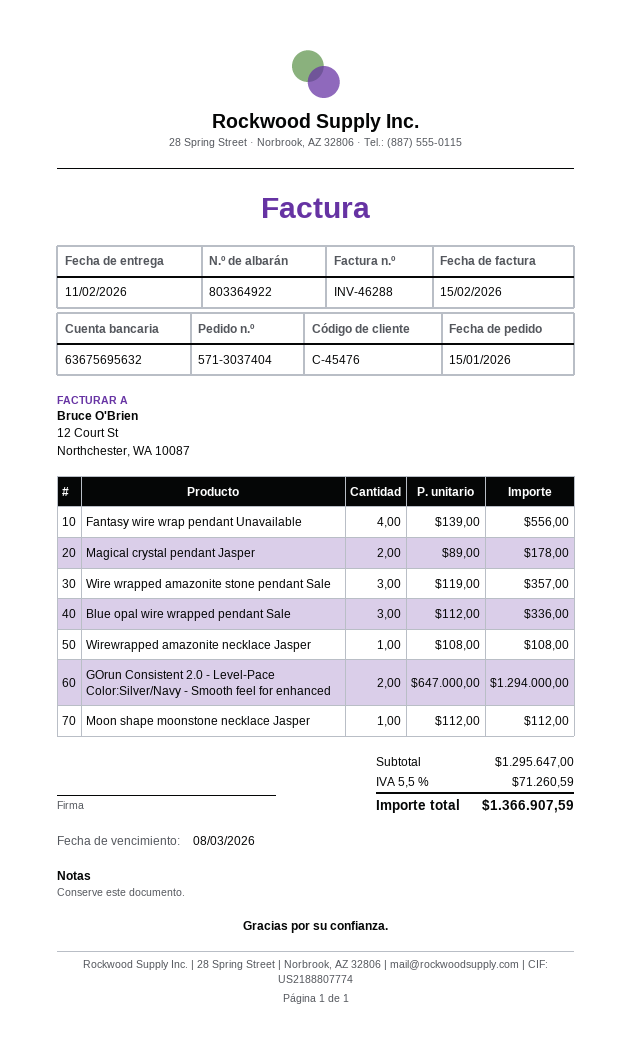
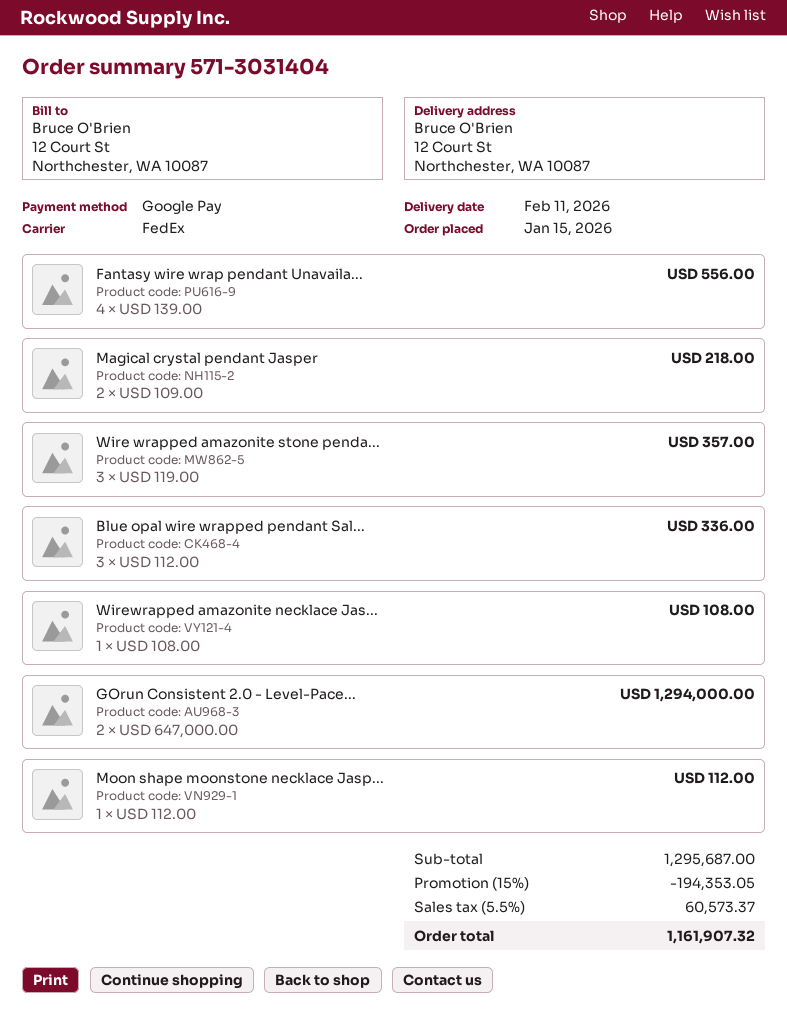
order number: 571-3037404 -> 571-3031404
Magical crystal pendant Jasper: 2 x 89.00 = 178.00 -> 2 x 109.00 = 218.00
subtotal: 1295647.00 -> 1295687.00
discount: none -> 15% = 194353.05
tax: 5.5% = 71260.59 -> 5.5% = 60573.37
total: 1366907.59 -> 1161907.32

